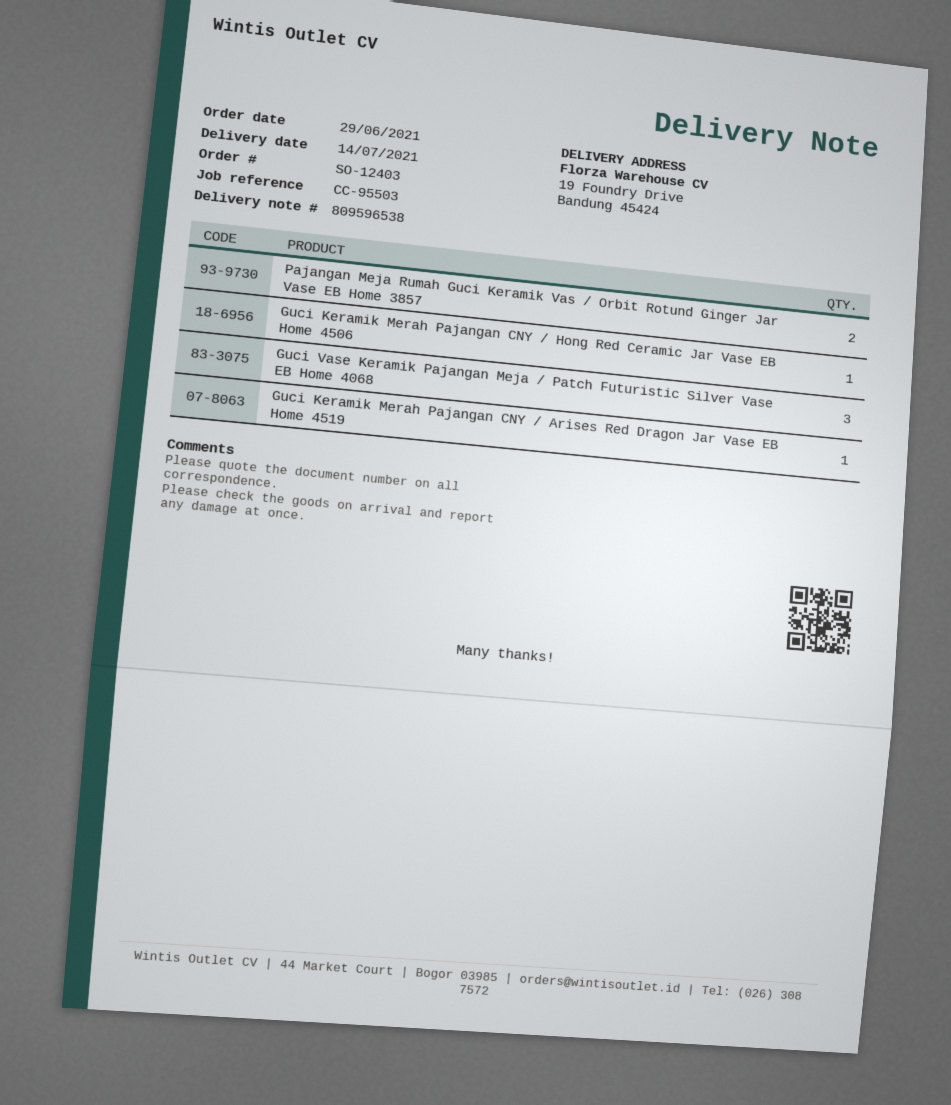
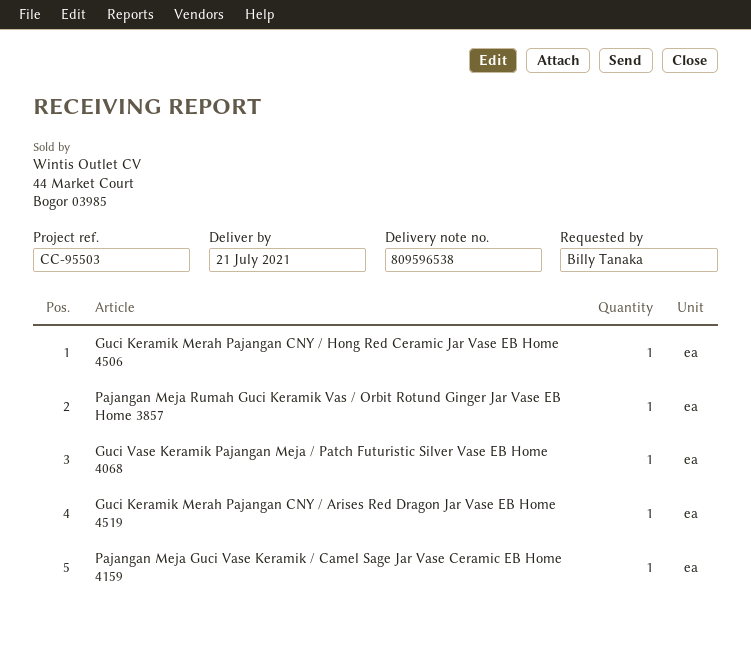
delivery date: 2021-07-14 -> 2021-07-21
Pajangan Meja Rumah Guci Keramik Vas / Orbit Rotund Ginger Jar Vase EB Home 3857: 2 -> 1
Guci Vase Keramik Pajangan Meja / Patch Futuristic Silver Vase EB Home 4068: 3 -> 1
Pajangan Meja Guci Vase Keramik / Camel Sage Jar Vase Ceramic EB Home 4159: none -> 1

